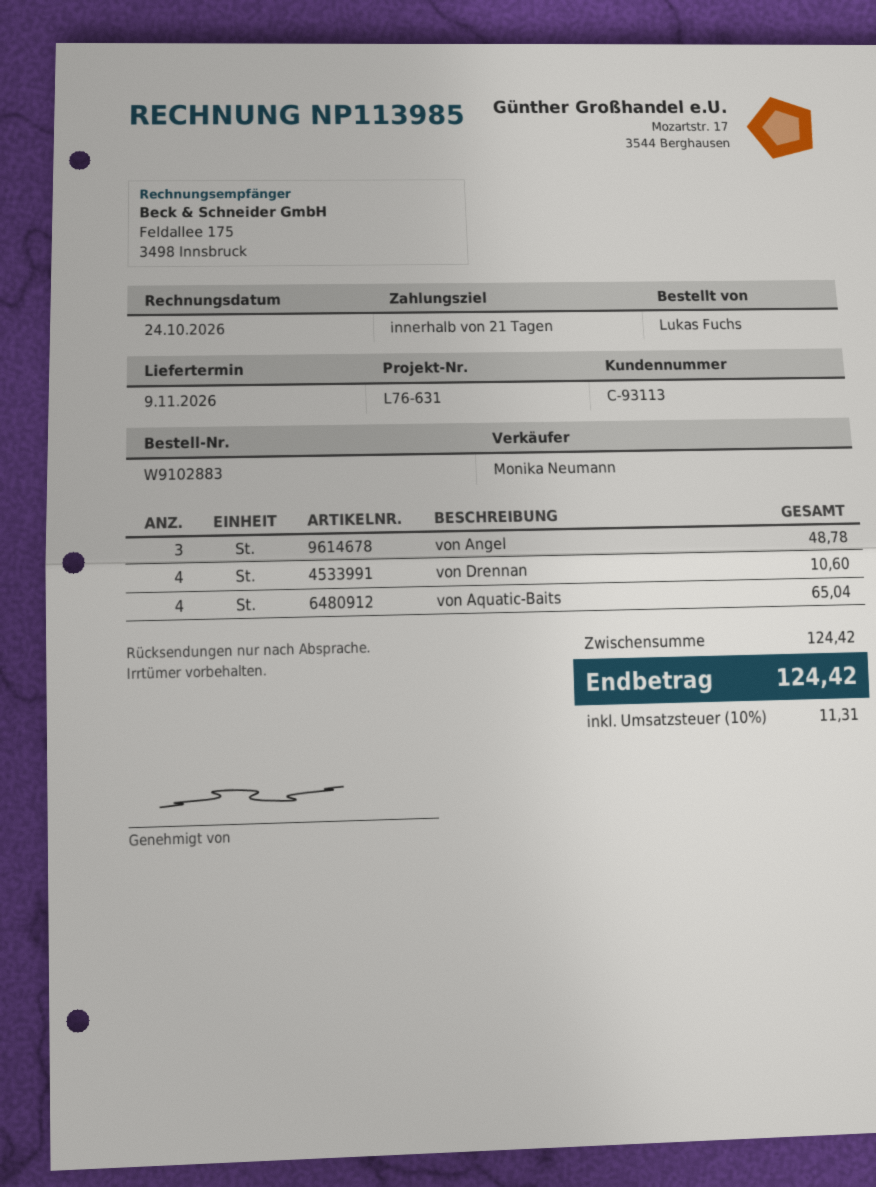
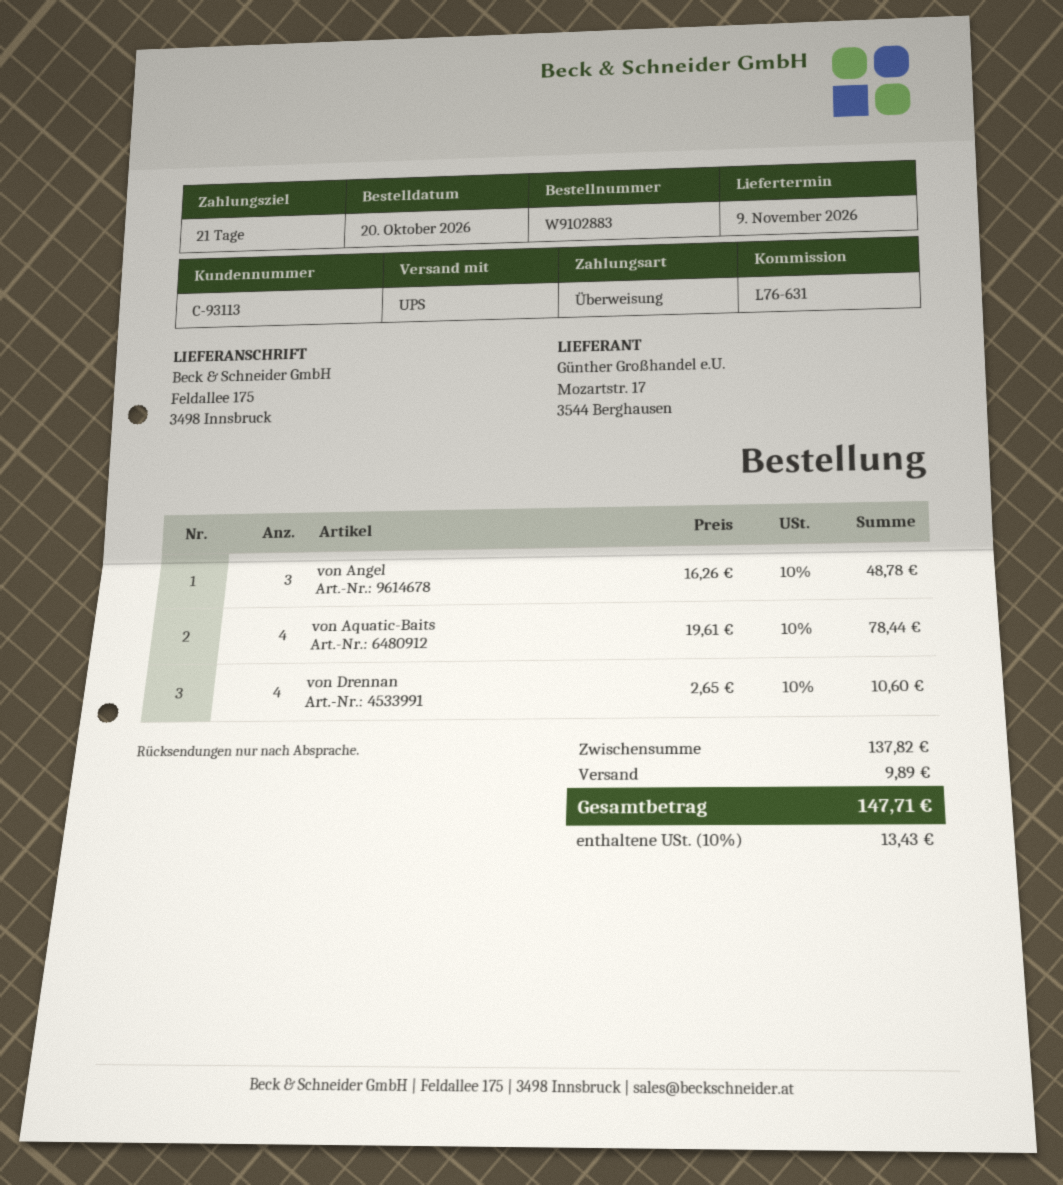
von Aquatic-Baits: 4 for 65.04 -> 4 for 78.44
subtotal: 124.42 -> 137.82
shipping: none -> 9.89
tax: 10% = 11.31 -> 10% = 13.43
total: 124.42 -> 147.71

